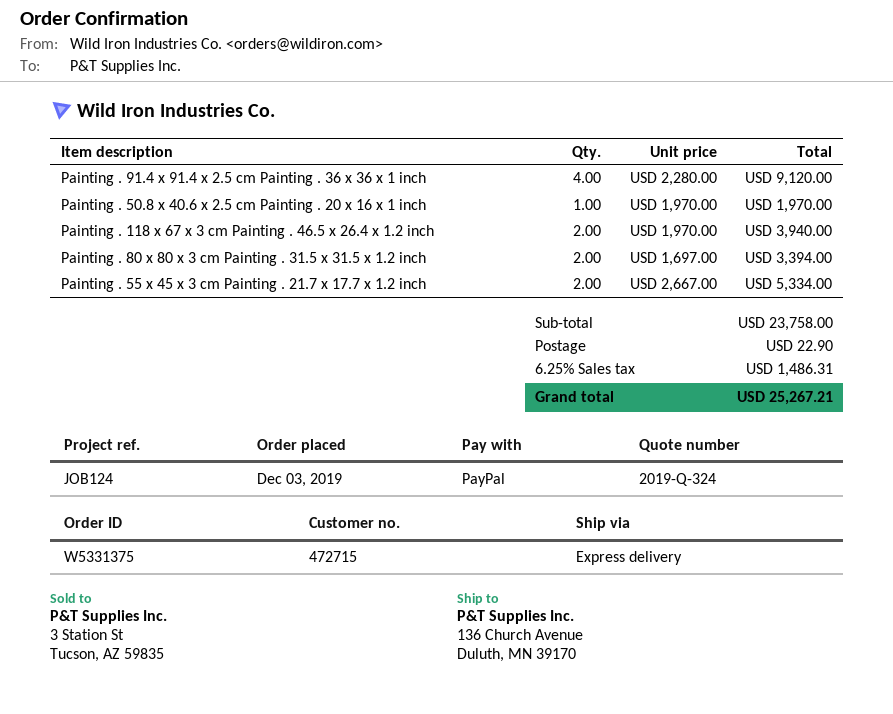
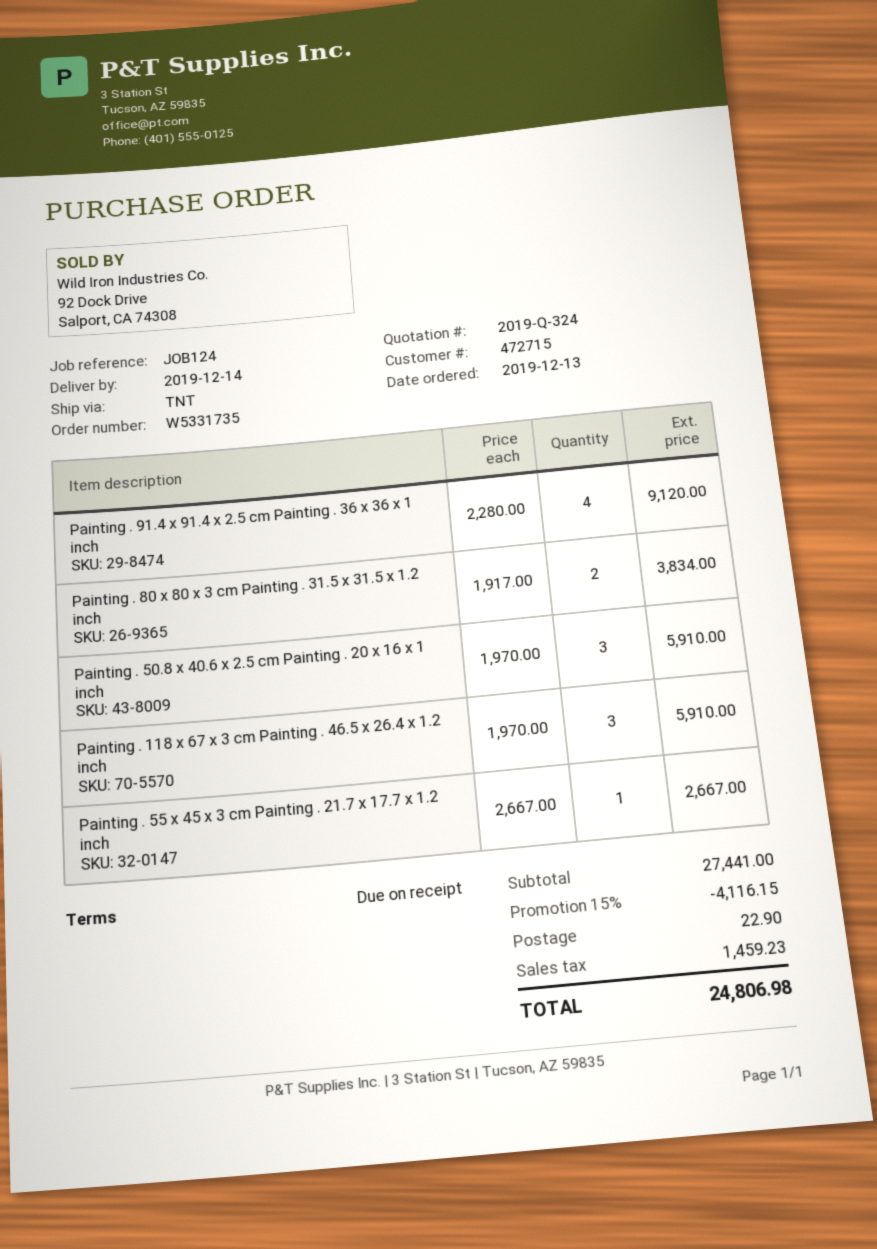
order number: W5331375 -> W5331735
order date: 2019-12-03 -> 2019-12-13
shipping method: express -> TNT
Painting . 50.8 x 40.6 x 2.5 cm Painting . 20 x 16 x 1 inch: 1 x 1970.00 = 1970.00 -> 3 x 1970.00 = 5910.00
Painting . 118 x 67 x 3 cm Painting . 46.5 x 26.4 x 1.2 inch: 2 x 1970.00 = 3940.00 -> 3 x 1970.00 = 5910.00
Painting . 80 x 80 x 3 cm Painting . 31.5 x 31.5 x 1.2 inch: 2 x 1697.00 = 3394.00 -> 2 x 1917.00 = 3834.00
Painting . 55 x 45 x 3 cm Painting . 21.7 x 17.7 x 1.2 inch: 2 x 2667.00 = 5334.00 -> 1 x 2667.00 = 2667.00
subtotal: 23758.00 -> 27441.00
discount: none -> 15% = 4116.15
tax: 1486.31 -> 1459.23
total: 25267.21 -> 24806.98

